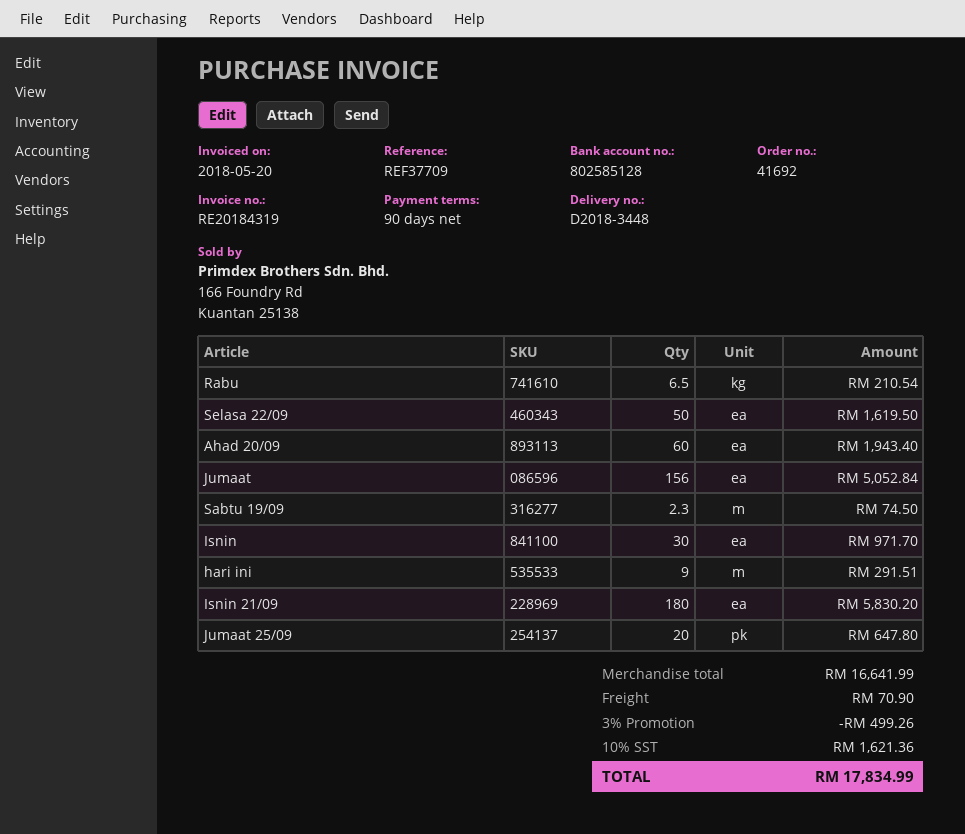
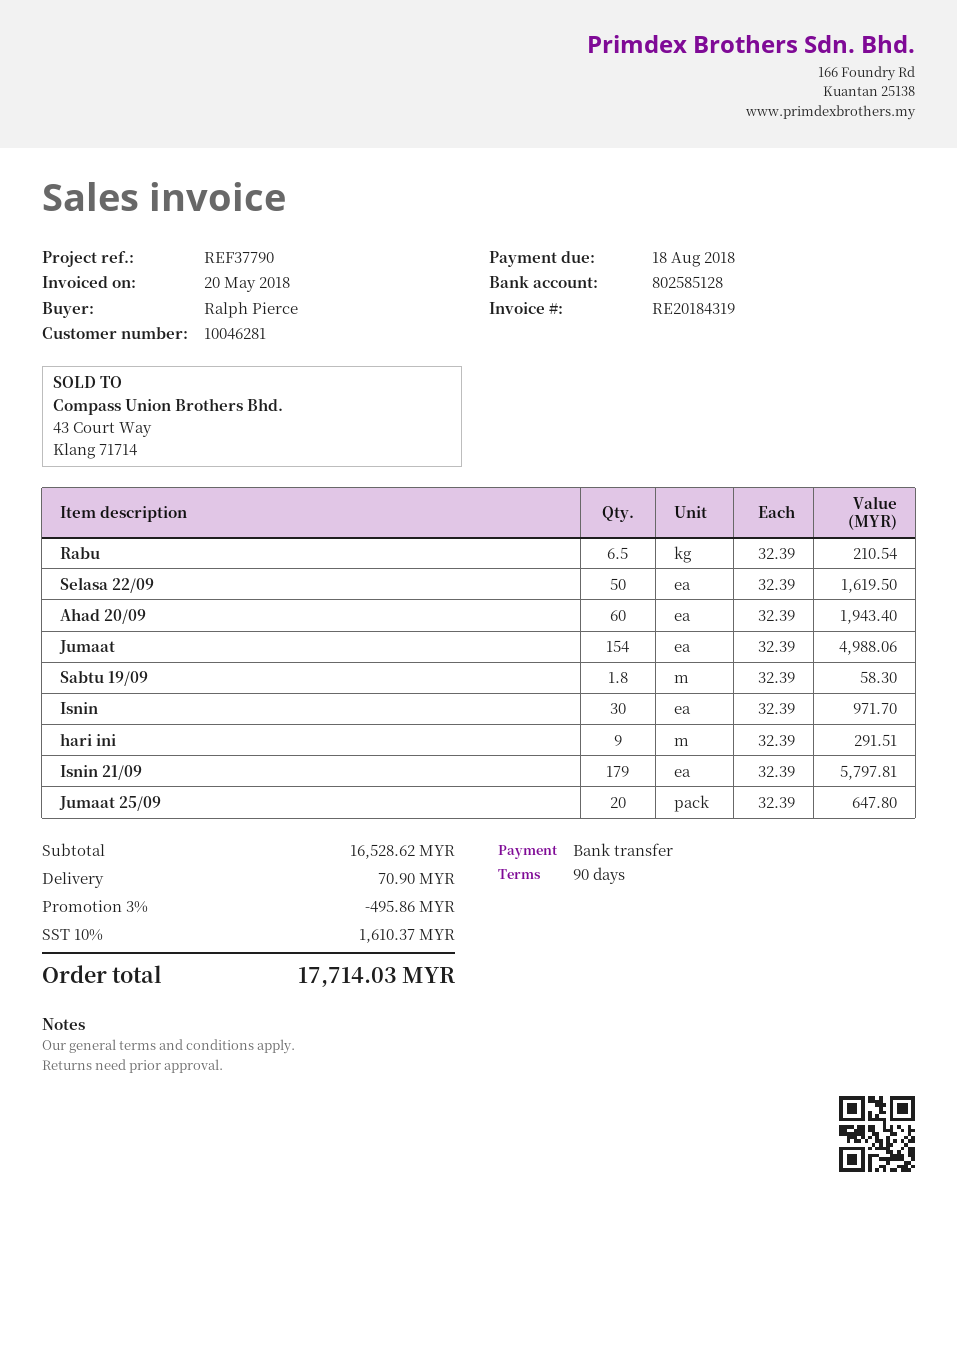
reference: REF37709 -> REF37790
Jumaat: 156 for 5052.84 -> 154 for 4988.06
Sabtu 19/09: 2.3 for 74.50 -> 1.8 for 58.30
Isnin 21/09: 180 for 5830.20 -> 179 for 5797.81
subtotal: 16641.99 -> 16528.62
discount: 3% = 499.26 -> 3% = 495.86
tax: 10% = 1621.36 -> 10% = 1610.37
total: 17834.99 -> 17714.03

